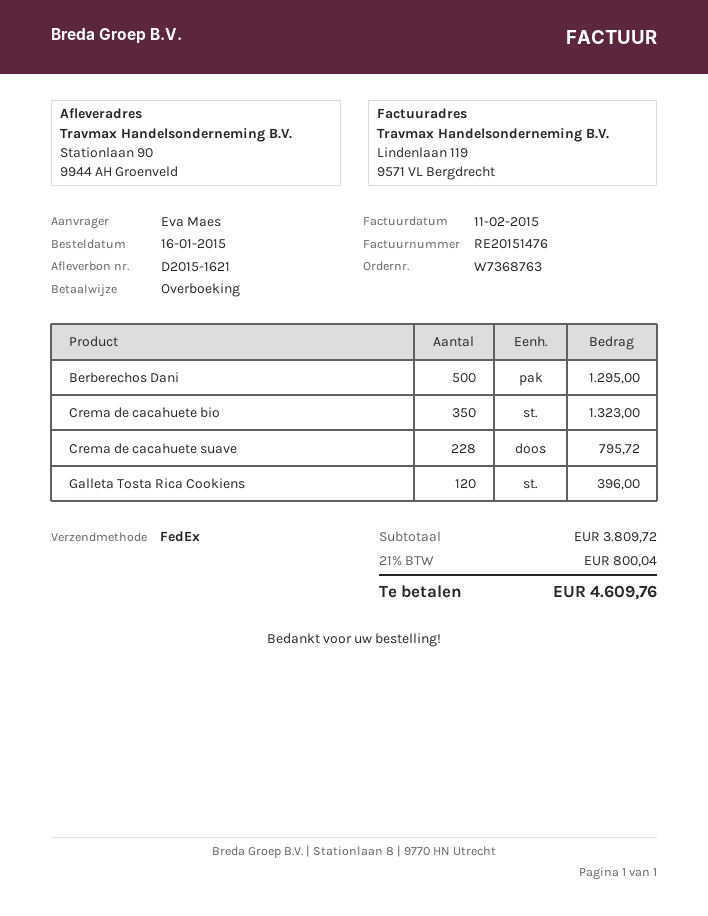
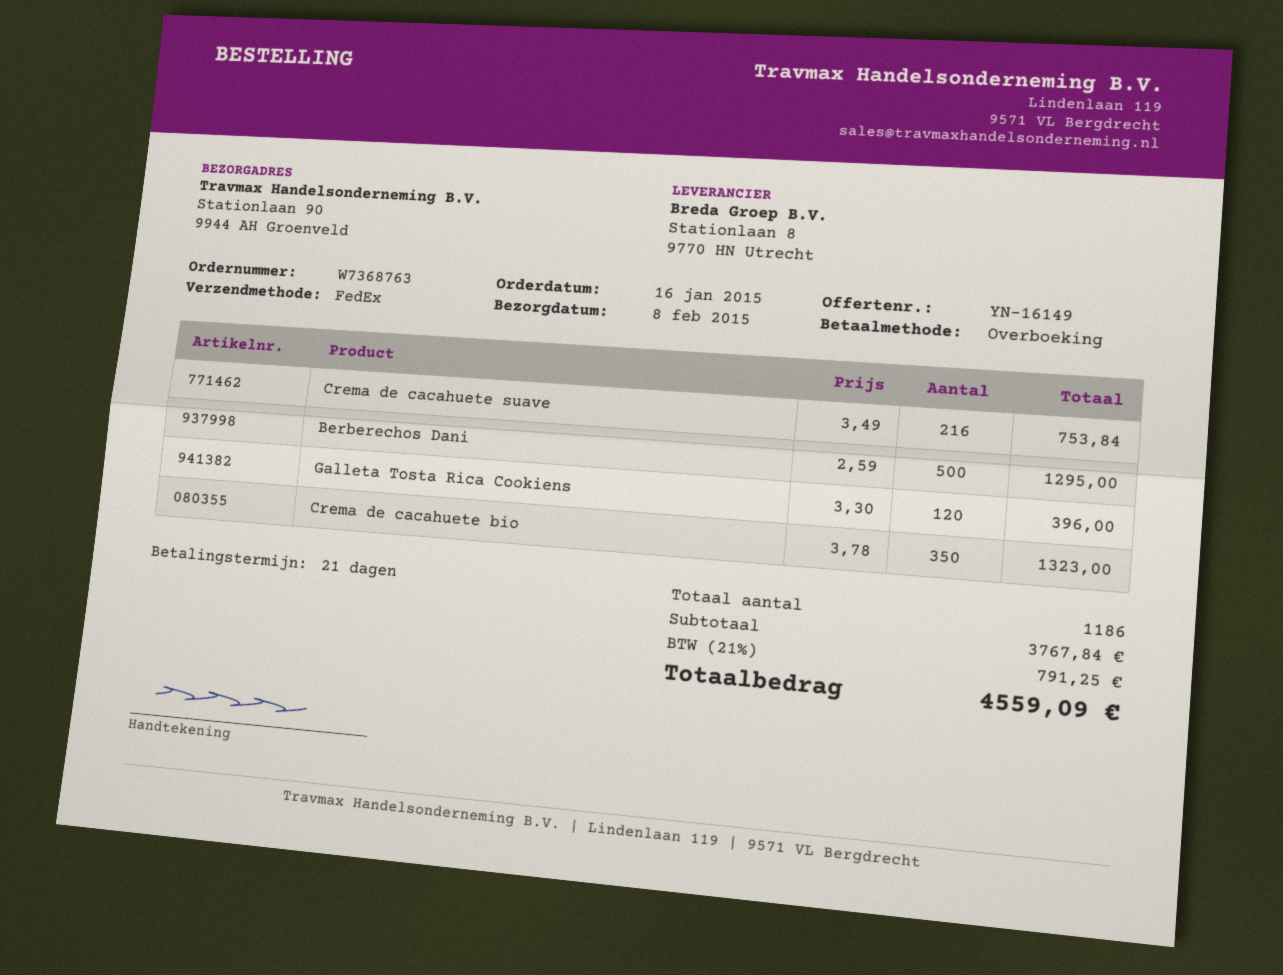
Crema de cacahuete suave: 228 for 795.72 -> 216 for 753.84
subtotal: 3809.72 -> 3767.84
tax: 21% = 800.04 -> 21% = 791.25
total: 4609.76 -> 4559.09

